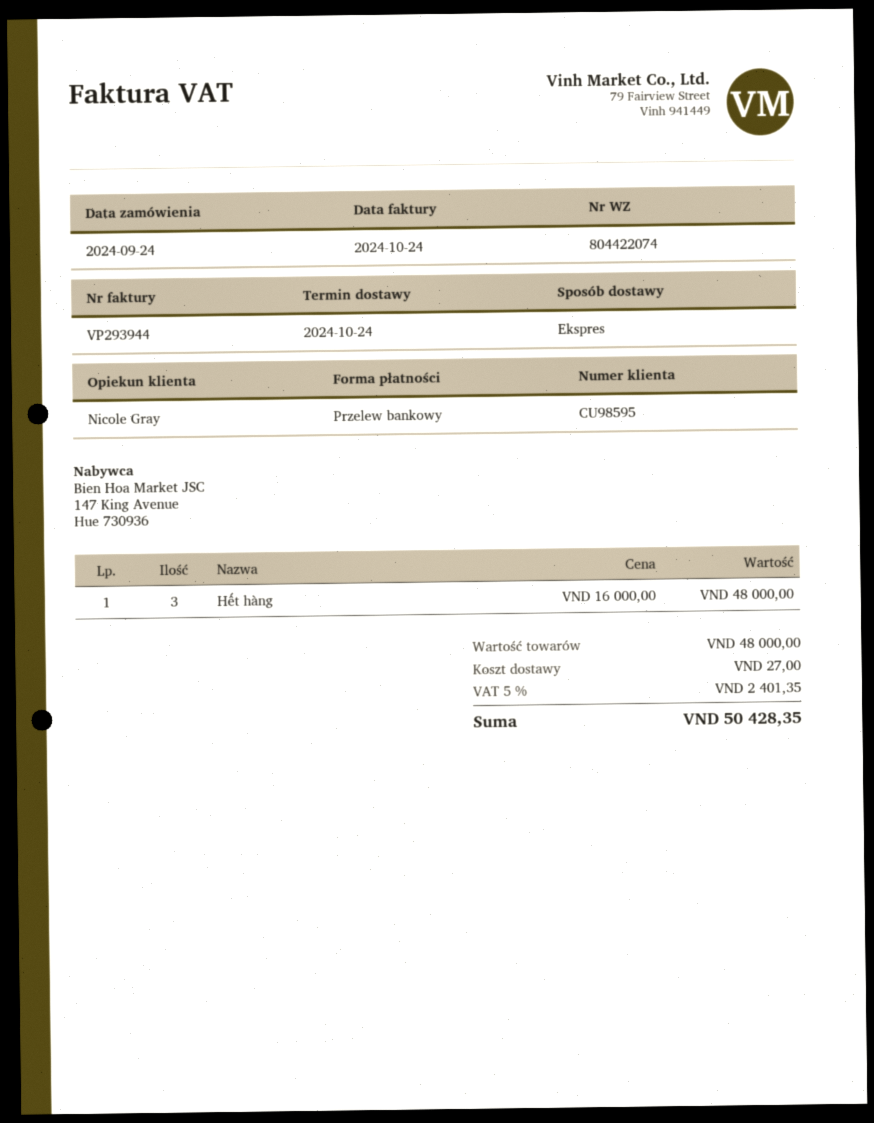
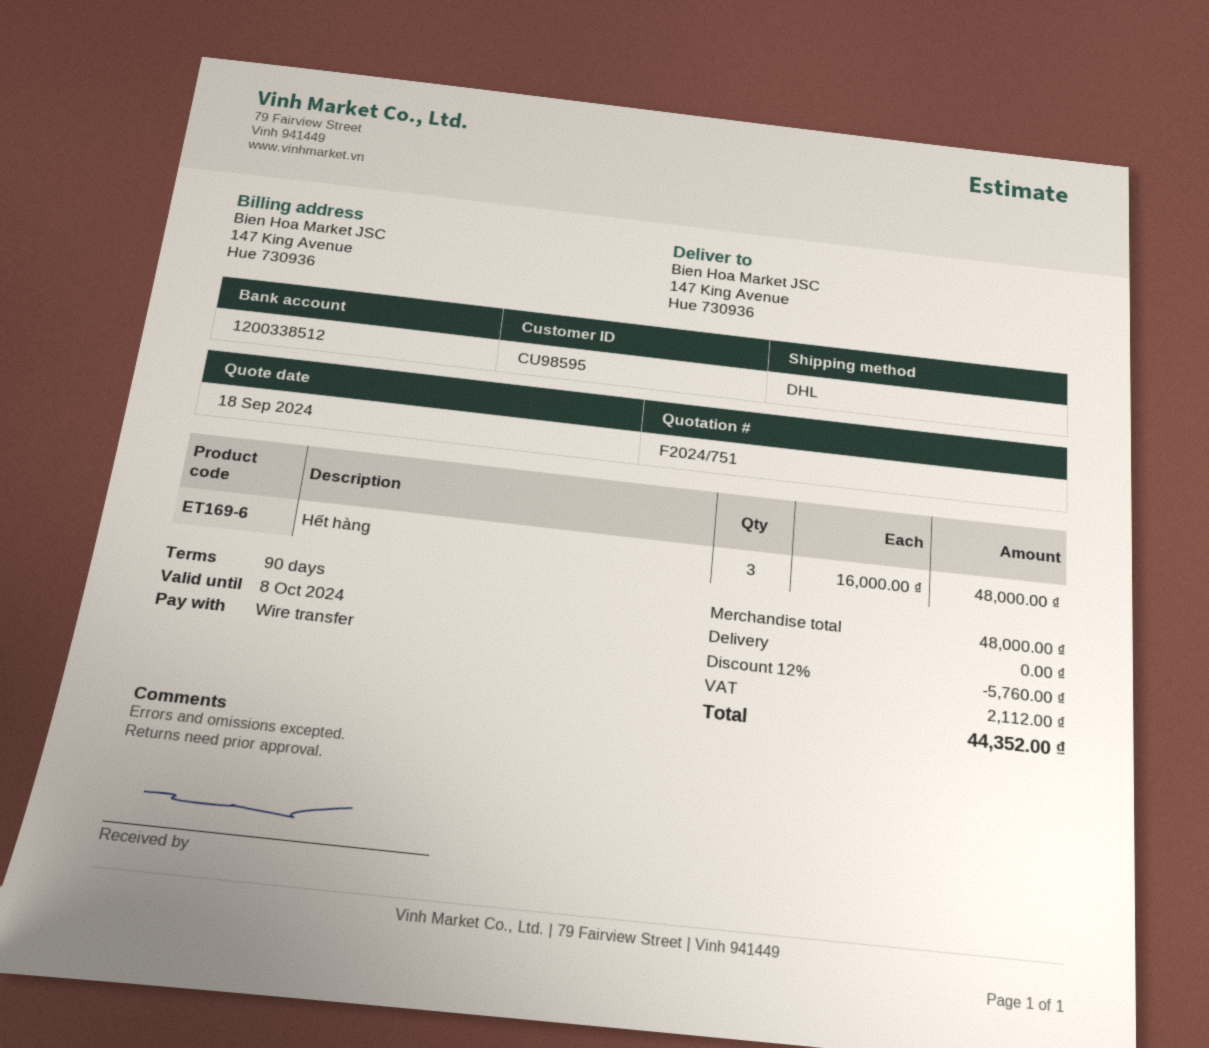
shipping method: express -> DHL
discount: none -> 12% = 5760.00
shipping: 27.00 -> 0.00
tax: 2401.35 -> 2112.00
total: 50428.35 -> 44352.00

